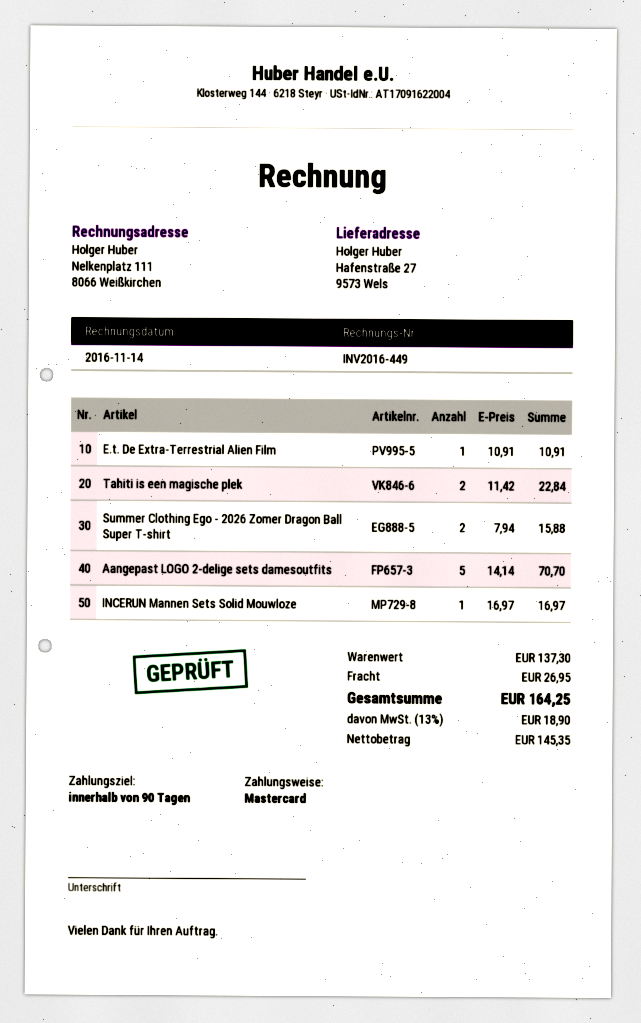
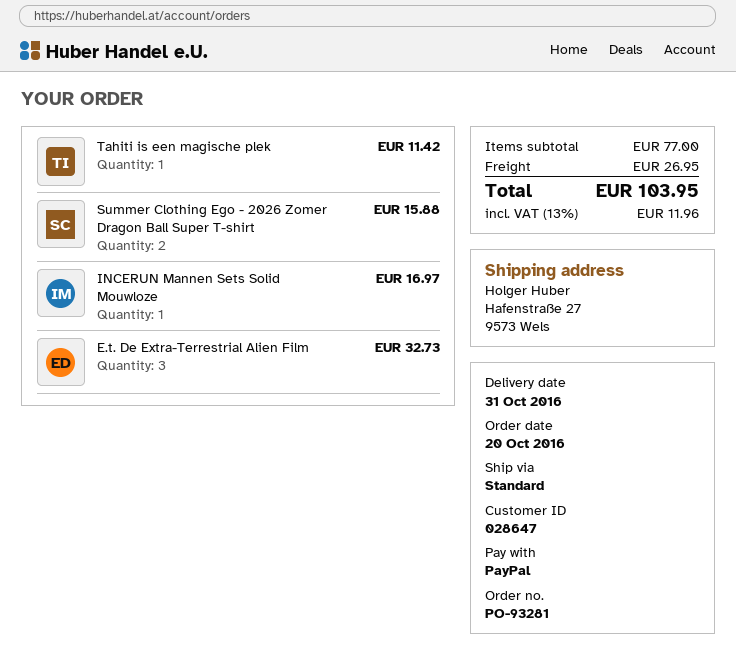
payment method: Mastercard -> PayPal
E.t. De Extra-Terrestrial Alien Film: 1 for 10.91 -> 3 for 32.73
Tahiti is een magische plek: 2 for 22.84 -> 1 for 11.42
Aangepast LOGO 2-delige sets damesoutfits: 5 for 70.70 -> none
subtotal: 137.30 -> 77.00
tax: 13% = 18.90 -> 13% = 11.96
total: 164.25 -> 103.95

